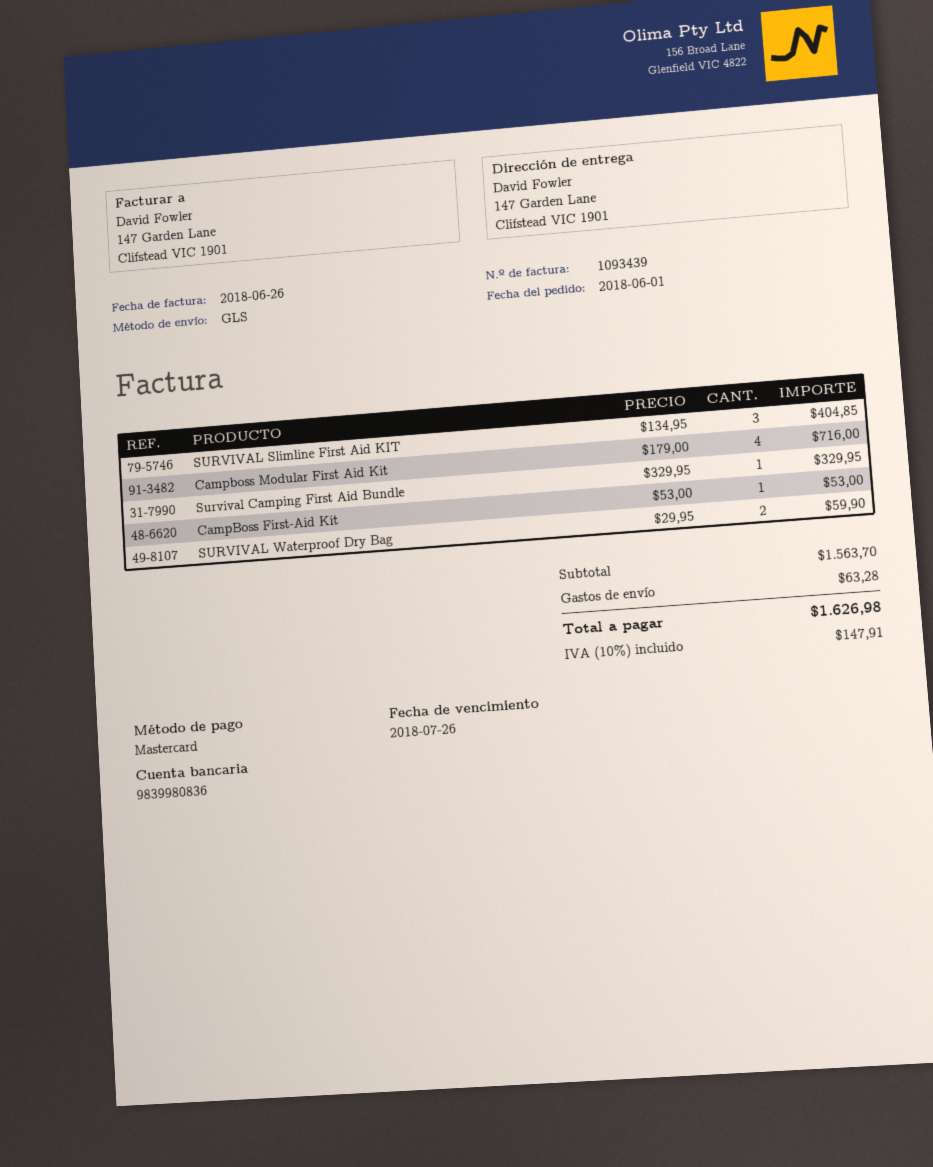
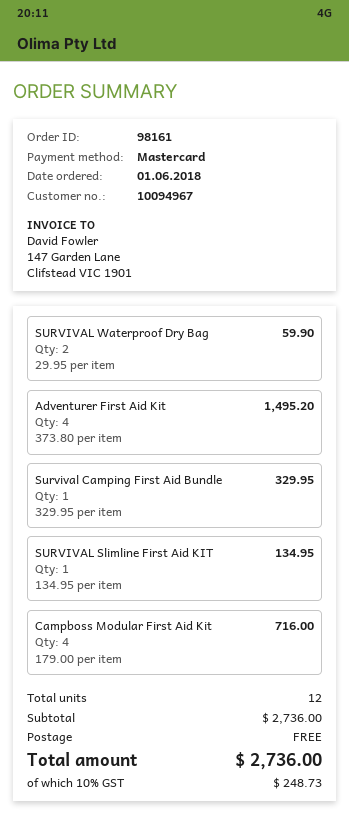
SURVIVAL Slimline First Aid KIT: 3 x 134.95 = 404.85 -> 1 x 134.95 = 134.95
CampBoss First-Aid Kit: 1 x 53.00 = 53.00 -> none
Adventurer First Aid Kit: none -> 4 x 373.80 = 1495.20
subtotal: 1563.70 -> 2736.00
shipping: 63.28 -> 0.00
tax: 10% = 147.91 -> 10% = 248.73
total: 1626.98 -> 2736.00

